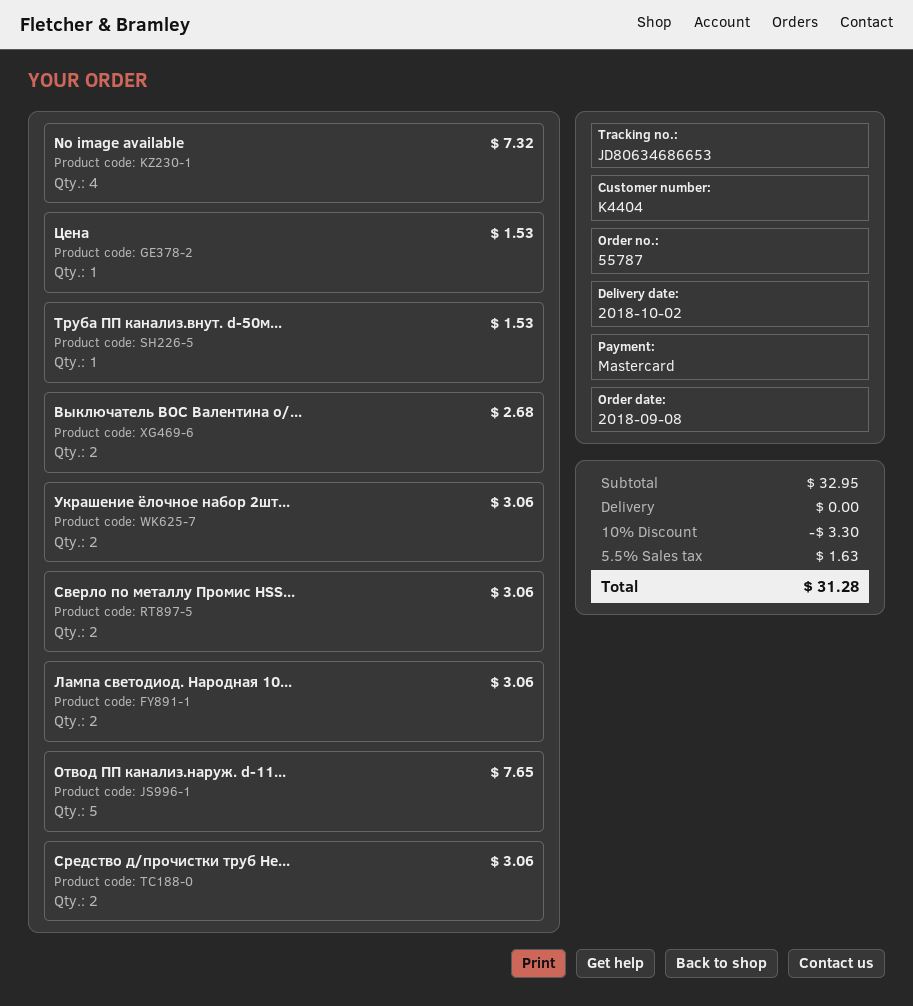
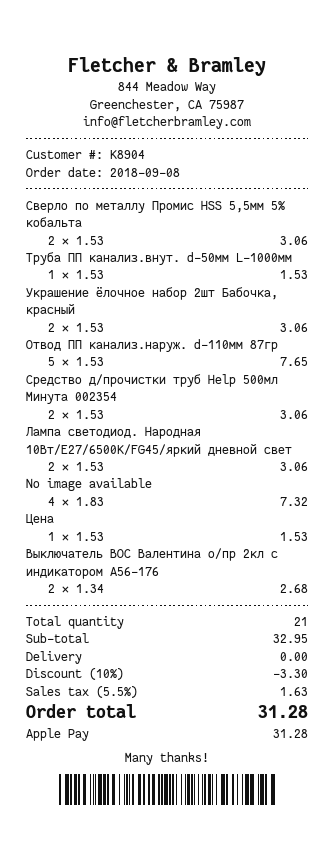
customer number: K4404 -> K8904
payment method: Mastercard -> Apple Pay

